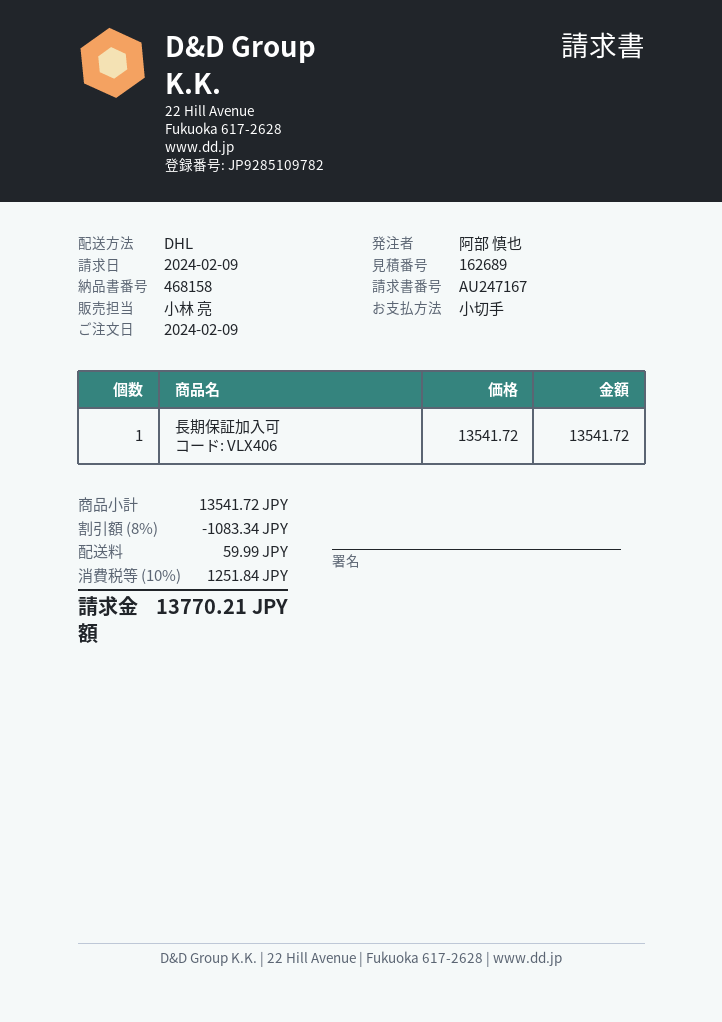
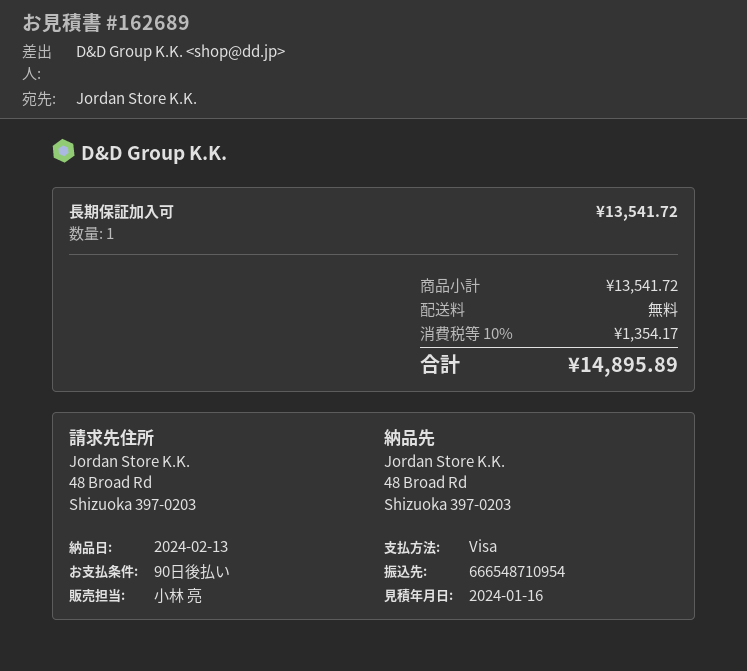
payment method: cheque -> Visa
discount: 8% = 1083.34 -> none
shipping: 59.99 -> 0.00
tax: 10% = 1251.84 -> 10% = 1354.17
total: 13770.21 -> 14895.89

